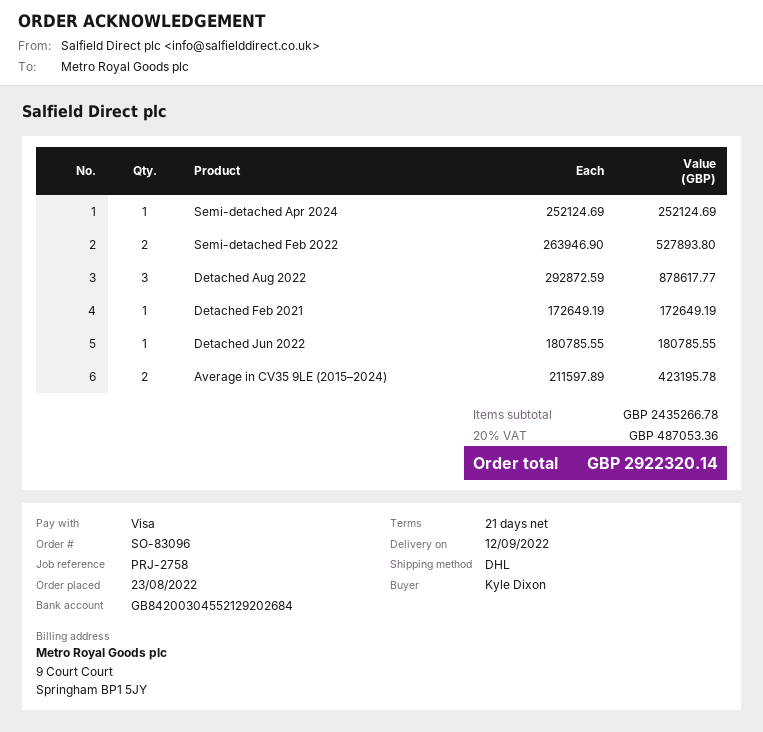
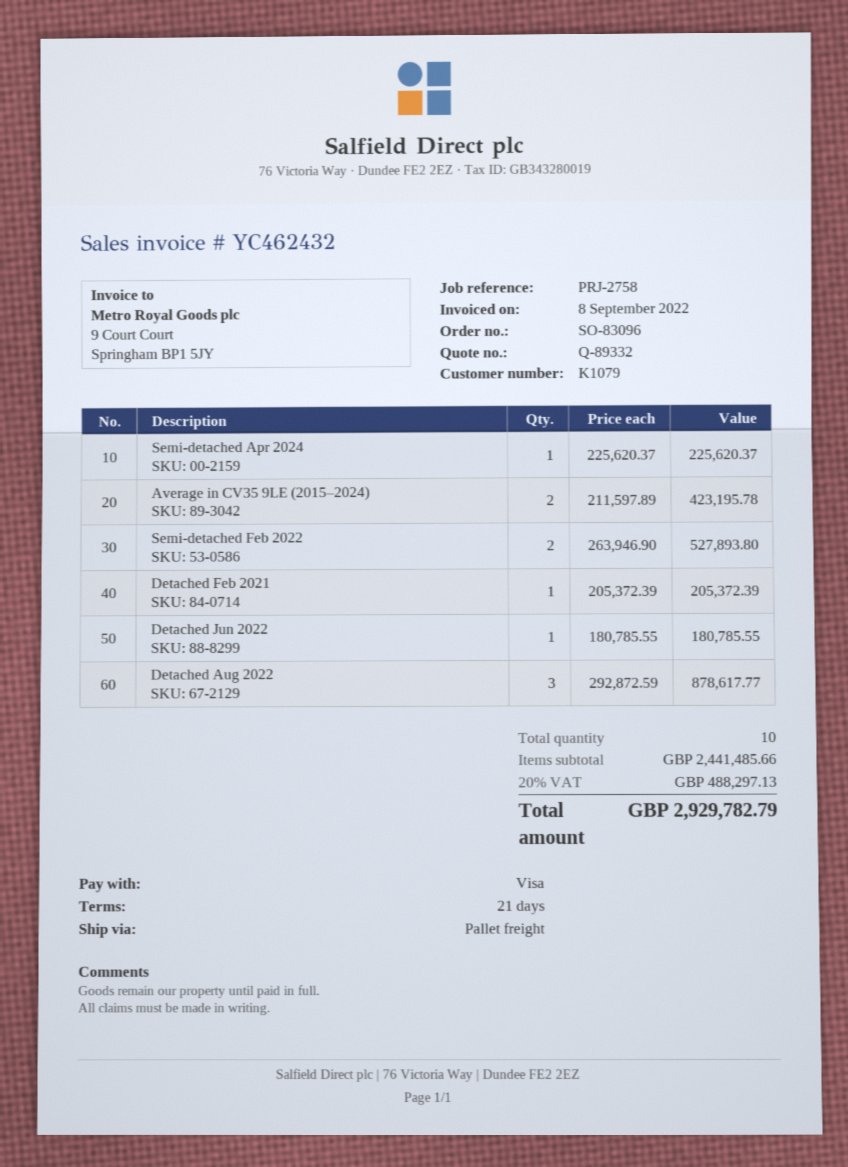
shipping method: DHL -> pallet freight
Semi-detached Apr 2024: 1 x 252124.69 = 252124.69 -> 1 x 225620.37 = 225620.37
Detached Feb 2021: 1 x 172649.19 = 172649.19 -> 1 x 205372.39 = 205372.39
subtotal: 2435266.78 -> 2441485.66
tax: 20% = 487053.36 -> 20% = 488297.13
total: 2922320.14 -> 2929782.79

